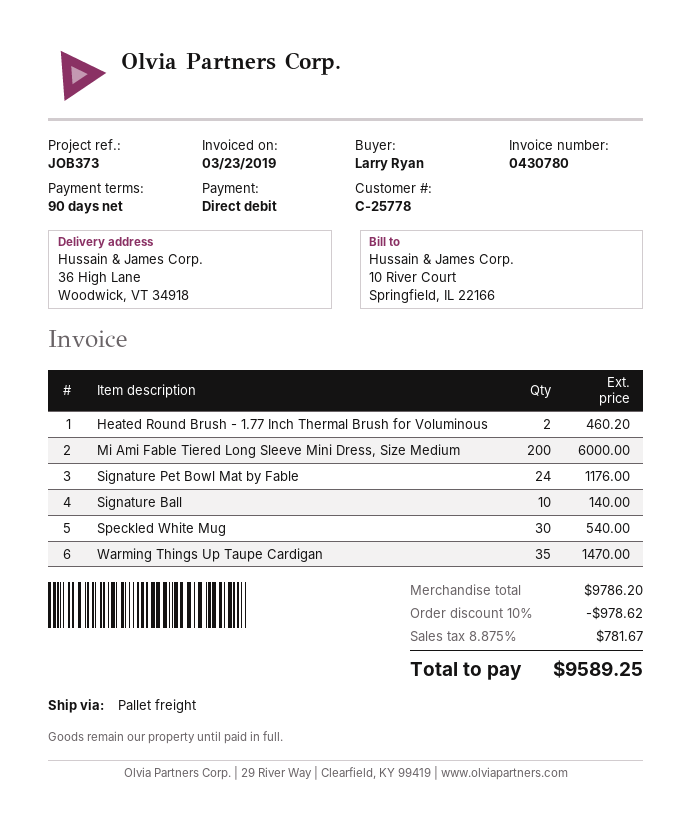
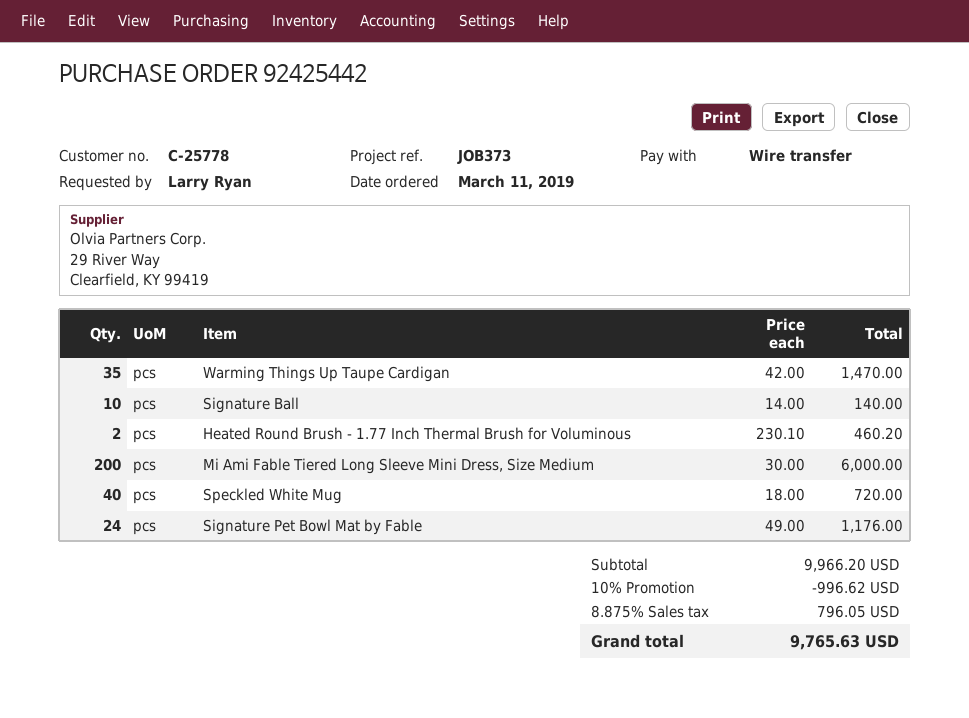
payment method: direct debit -> bank transfer
Speckled White Mug: 30 for 540.00 -> 40 for 720.00
subtotal: 9786.20 -> 9966.20
discount: 10% = 978.62 -> 10% = 996.62
tax: 8.875% = 781.67 -> 8.875% = 796.05
total: 9589.25 -> 9765.63

